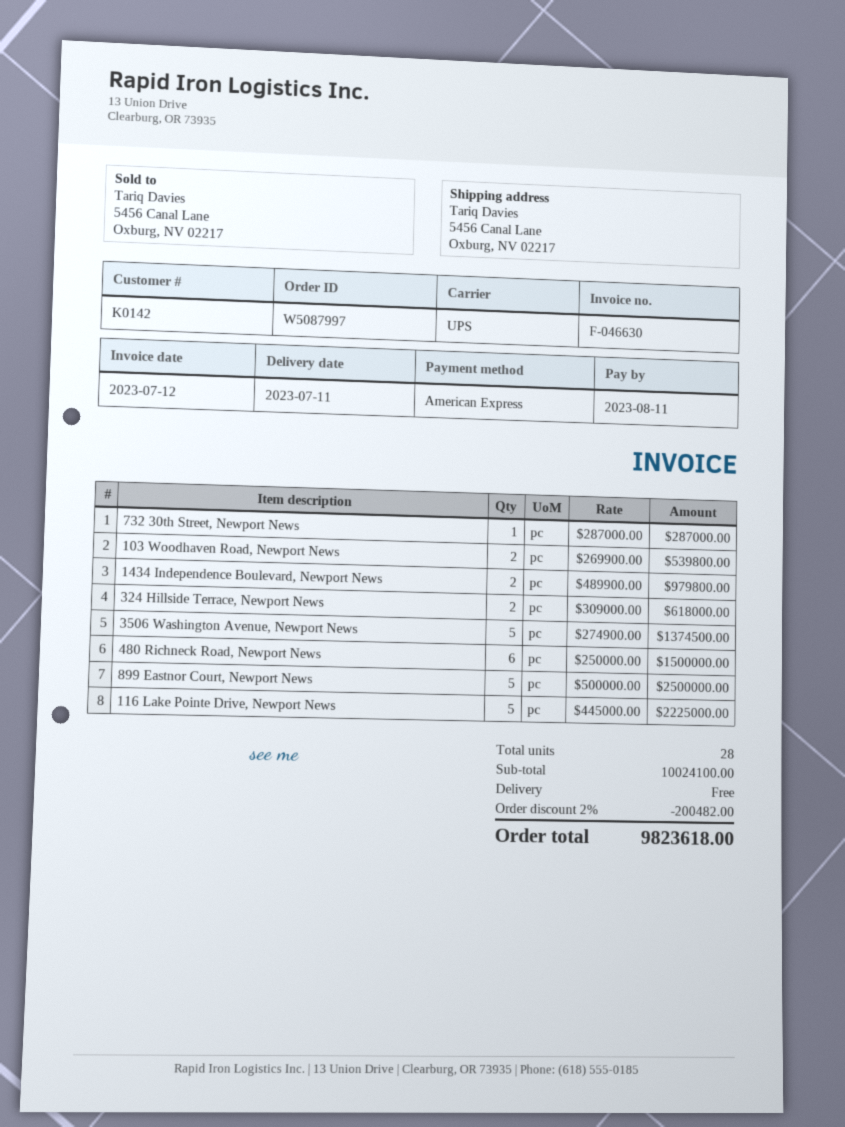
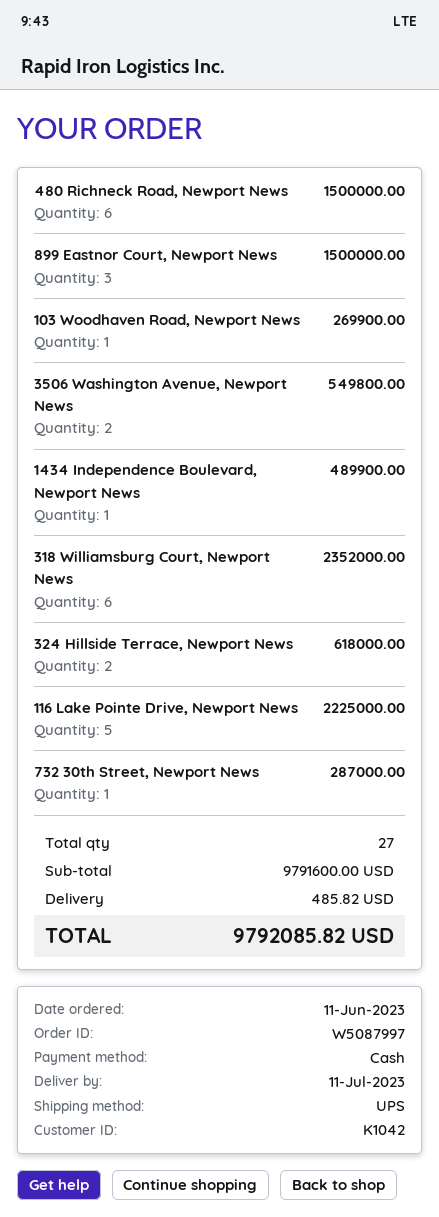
customer number: K0142 -> K1042
payment method: American Express -> cash
103 Woodhaven Road, Newport News: 2 for 539800.00 -> 1 for 269900.00
1434 Independence Boulevard, Newport News: 2 for 979800.00 -> 1 for 489900.00
3506 Washington Avenue, Newport News: 5 for 1374500.00 -> 2 for 549800.00
899 Eastnor Court, Newport News: 5 for 2500000.00 -> 3 for 1500000.00
318 Williamsburg Court, Newport News: none -> 6 for 2352000.00
total quantity: 28 -> 27
subtotal: 10024100.00 -> 9791600.00
discount: 2% = 200482.00 -> none
shipping: 0.00 -> 485.82
total: 9823618.00 -> 9792085.82

